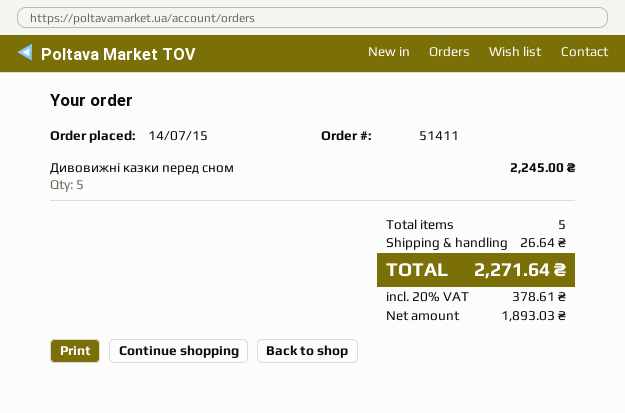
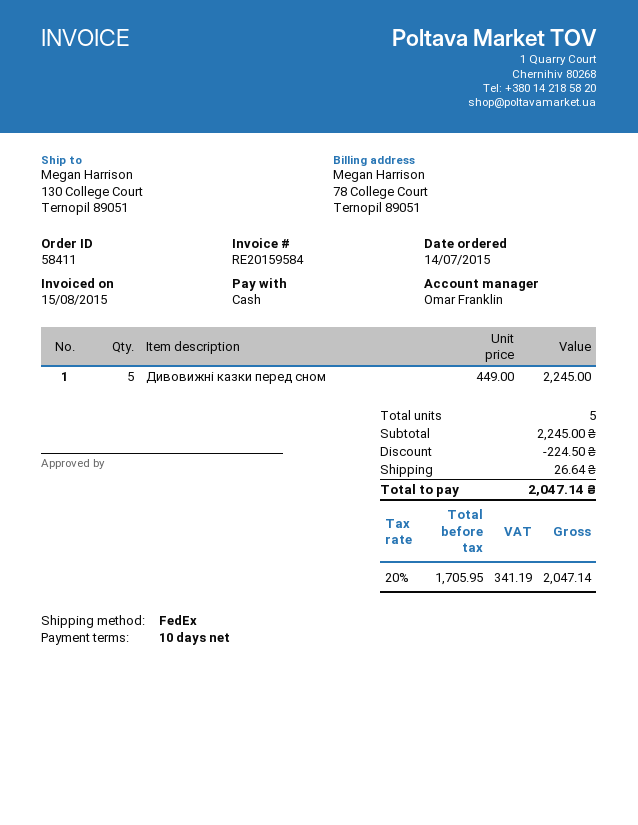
order number: 51411 -> 58411
discount: none -> 224.50
net: 1893.03 -> 1705.95
tax: 20% = 378.61 -> 20% = 341.19
total: 2271.64 -> 2047.14

